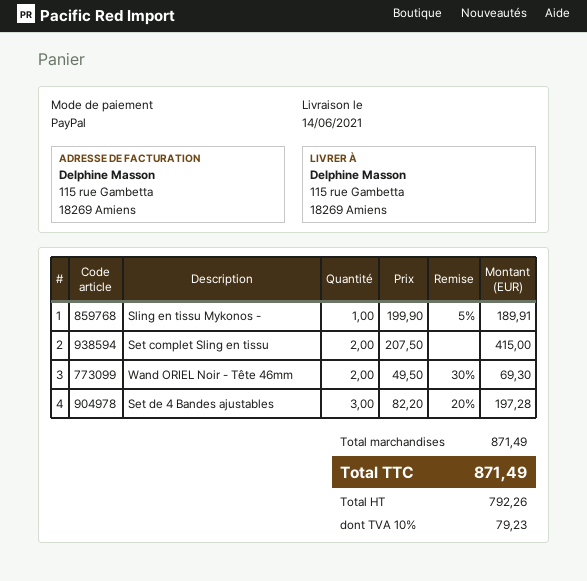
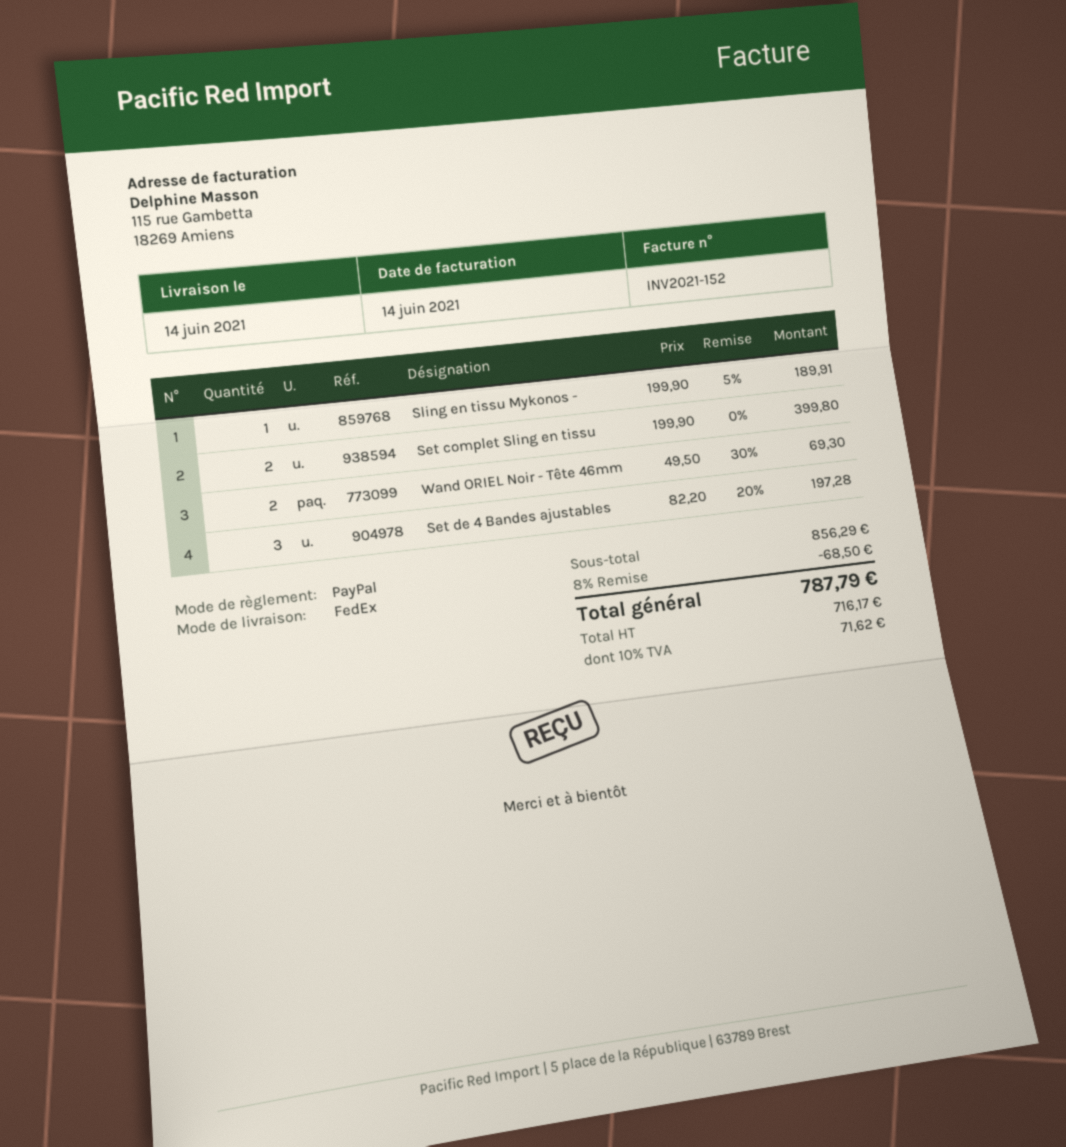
Set complet Sling en tissu: 2 x 207.50 = 415.00 -> 2 x 199.90 = 399.80
subtotal: 871.49 -> 856.29
discount: none -> 8% = 68.50
net: 792.26 -> 716.17
tax: 10% = 79.23 -> 10% = 71.62
total: 871.49 -> 787.79

